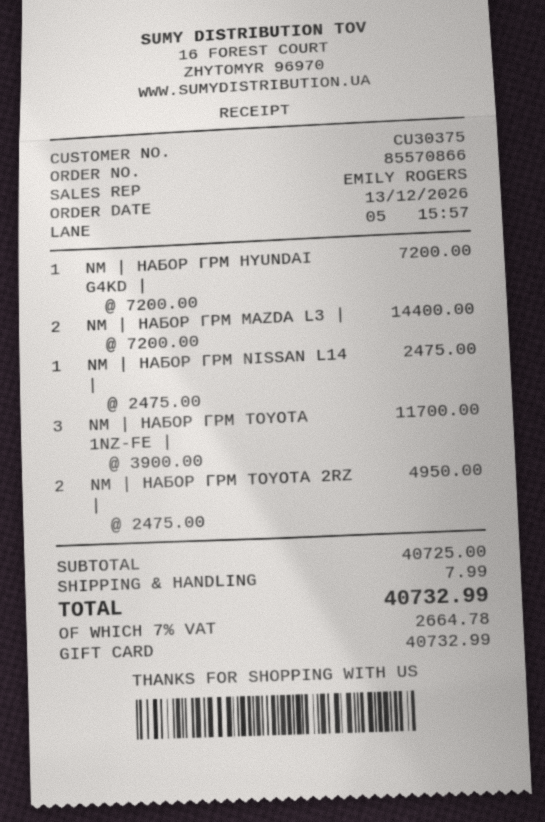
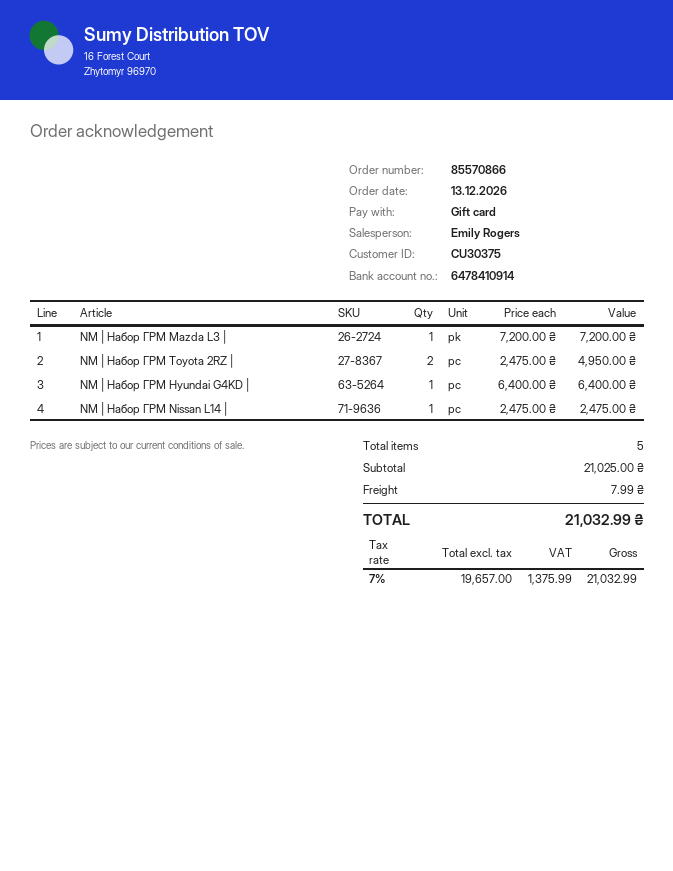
NM | НАБОР ГРМ HYUNDAI G4KD |: 1 x 7200.00 = 7200.00 -> 1 x 6400.00 = 6400.00
NM | НАБОР ГРМ MAZDA L3 |: 2 x 7200.00 = 14400.00 -> 1 x 7200.00 = 7200.00
NM | НАБОР ГРМ TOYOTA 1NZ-FE |: 3 x 3900.00 = 11700.00 -> none
subtotal: 40725.00 -> 21025.00
tax: 7% = 2664.78 -> 7% = 1375.99
total: 40732.99 -> 21032.99

